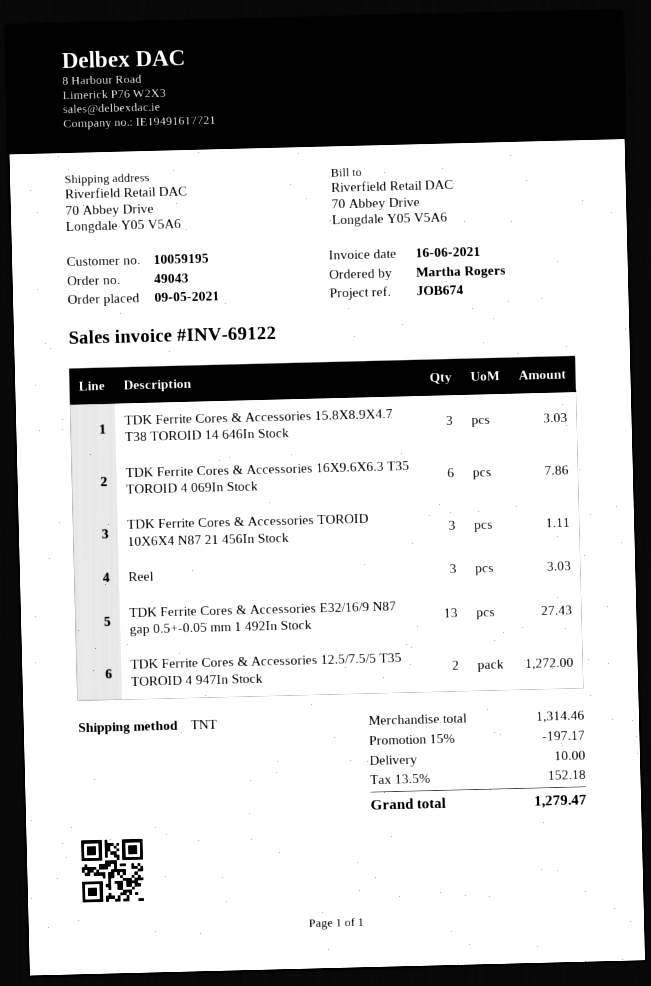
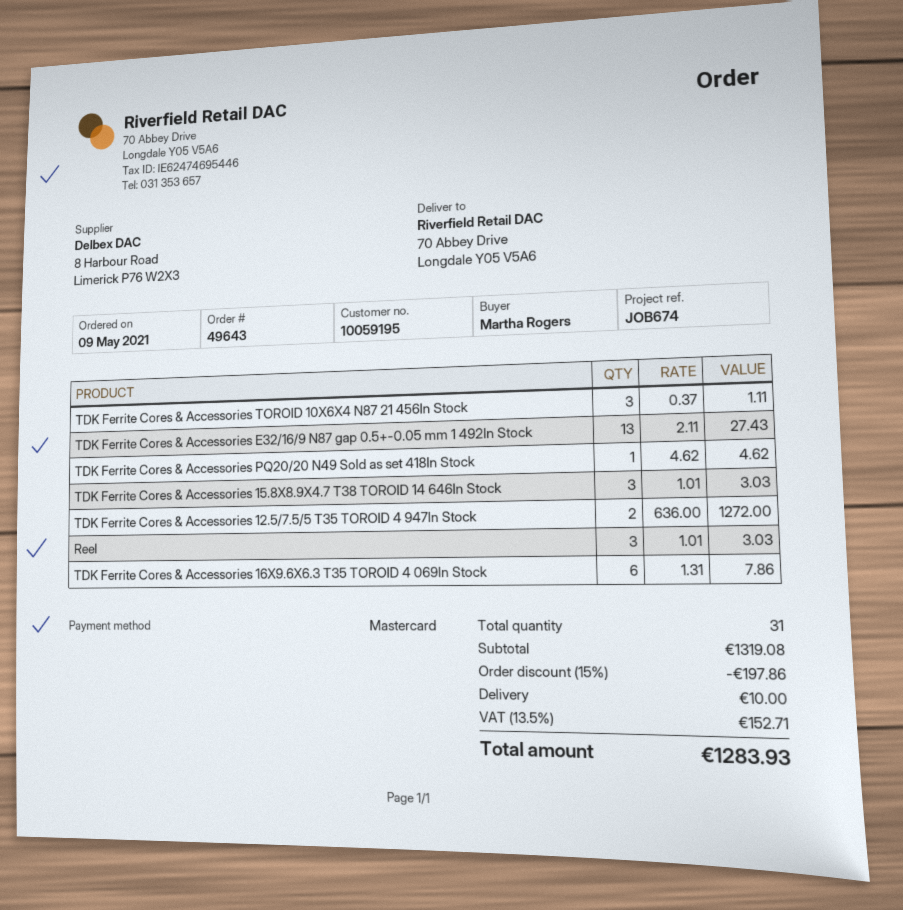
order number: 49043 -> 49643
TDK Ferrite Cores & Accessories PQ20/20 N49 Sold as set 418In Stock: none -> 1 for 4.62
subtotal: 1314.46 -> 1319.08
discount: 15% = 197.17 -> 15% = 197.86
tax: 13.5% = 152.18 -> 13.5% = 152.71
total: 1279.47 -> 1283.93

